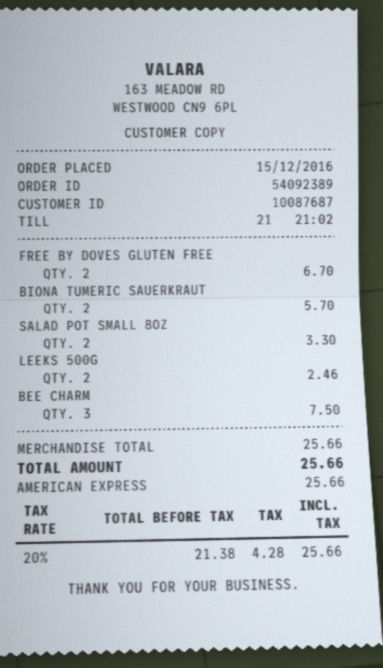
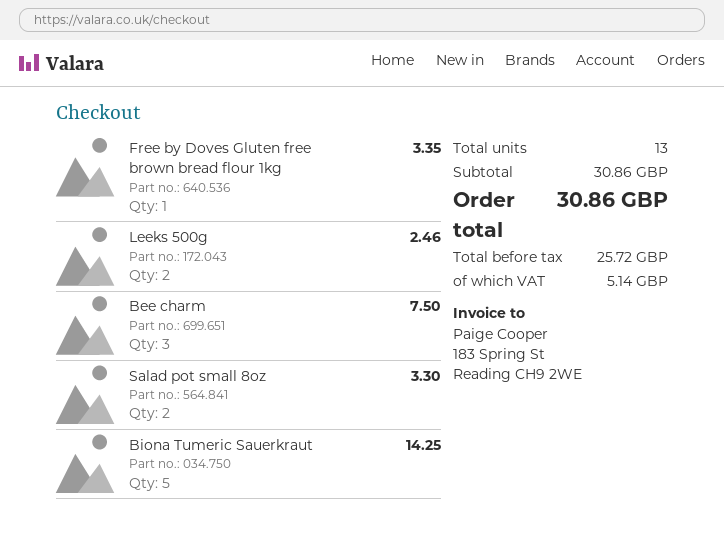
FREE BY DOVES GLUTEN FREE: 2 for 6.70 -> 1 for 3.35
BIONA TUMERIC SAUERKRAUT: 2 for 5.70 -> 5 for 14.25
subtotal: 25.66 -> 30.86
net: 21.38 -> 25.72
tax: 4.28 -> 5.14
total: 25.66 -> 30.86

